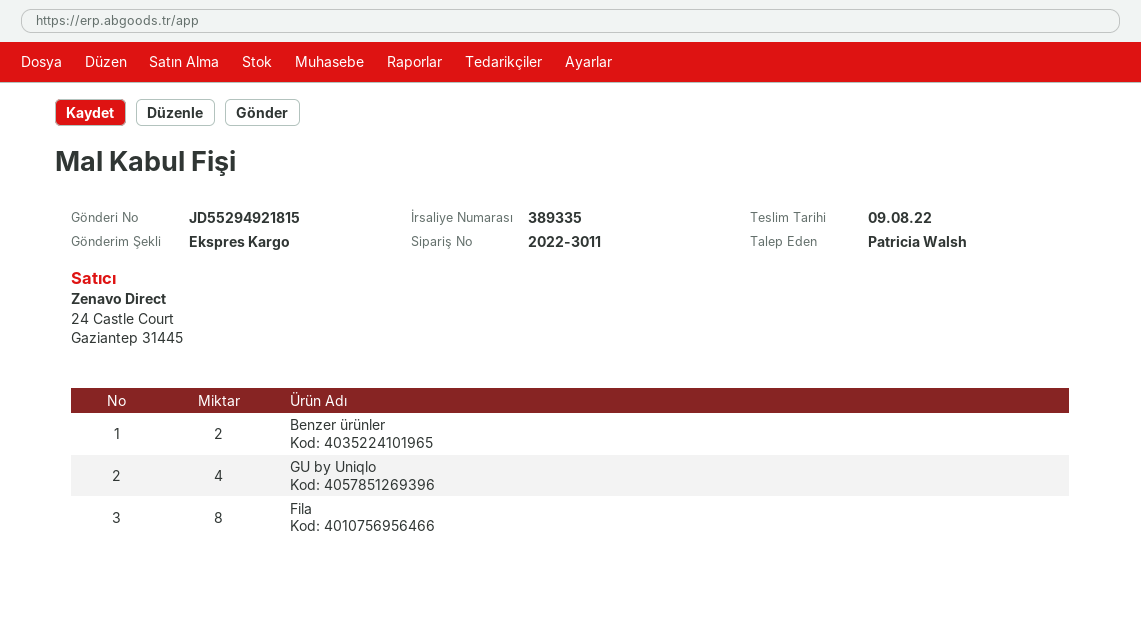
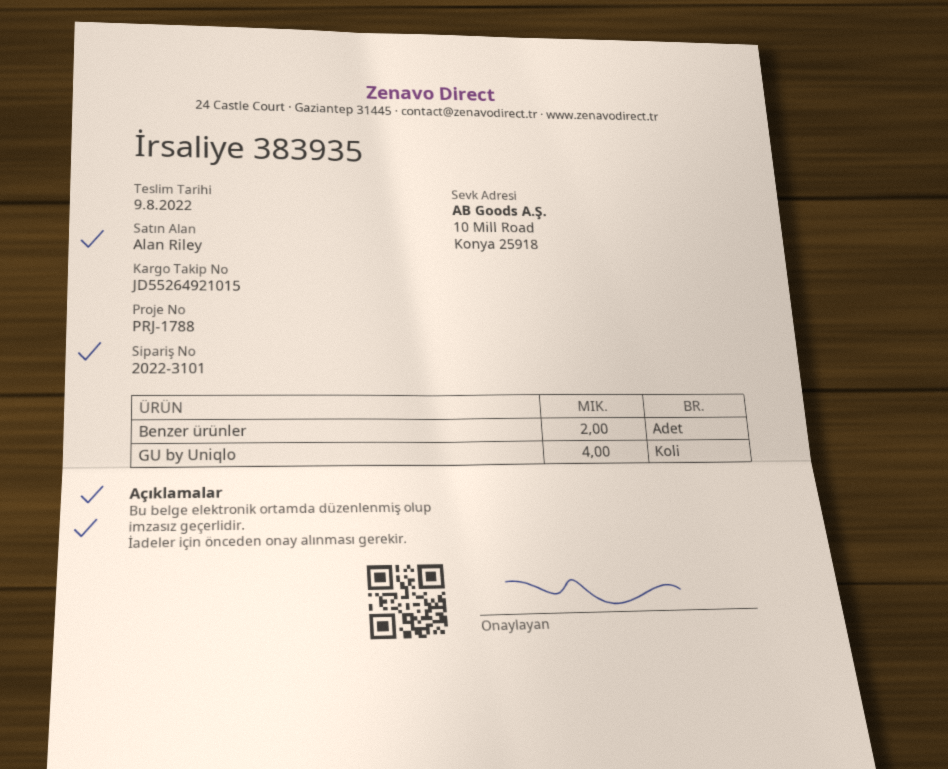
order number: 2022-3011 -> 2022-3101
delivery note number: 389335 -> 383935
ordered by: Patricia Walsh -> Alan Riley
tracking number: JD55294921815 -> JD55264921015
Fila: 8 -> none

